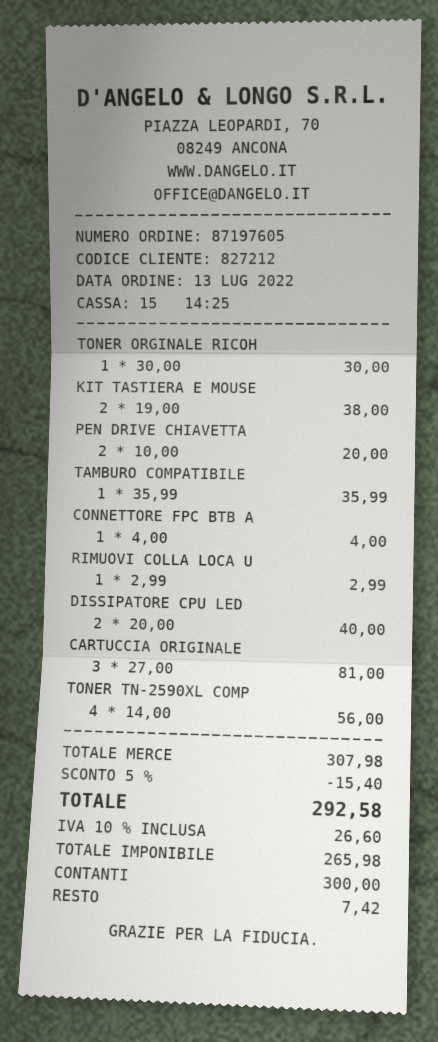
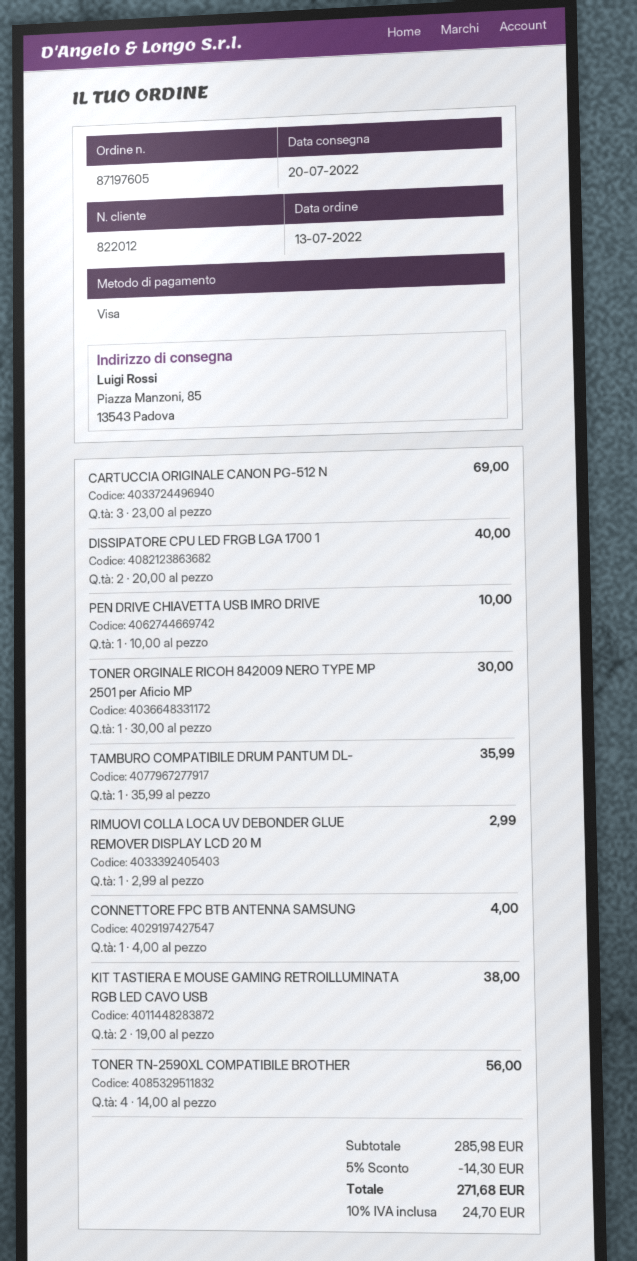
customer number: 827212 -> 822012
payment method: cash -> Visa
PEN DRIVE CHIAVETTA: 2 x 10.00 = 20.00 -> 1 x 10.00 = 10.00
CARTUCCIA ORIGINALE: 3 x 27.00 = 81.00 -> 3 x 23.00 = 69.00
subtotal: 307.98 -> 285.98
discount: 5% = 15.40 -> 5% = 14.30
tax: 10% = 26.60 -> 10% = 24.70
total: 292.58 -> 271.68

